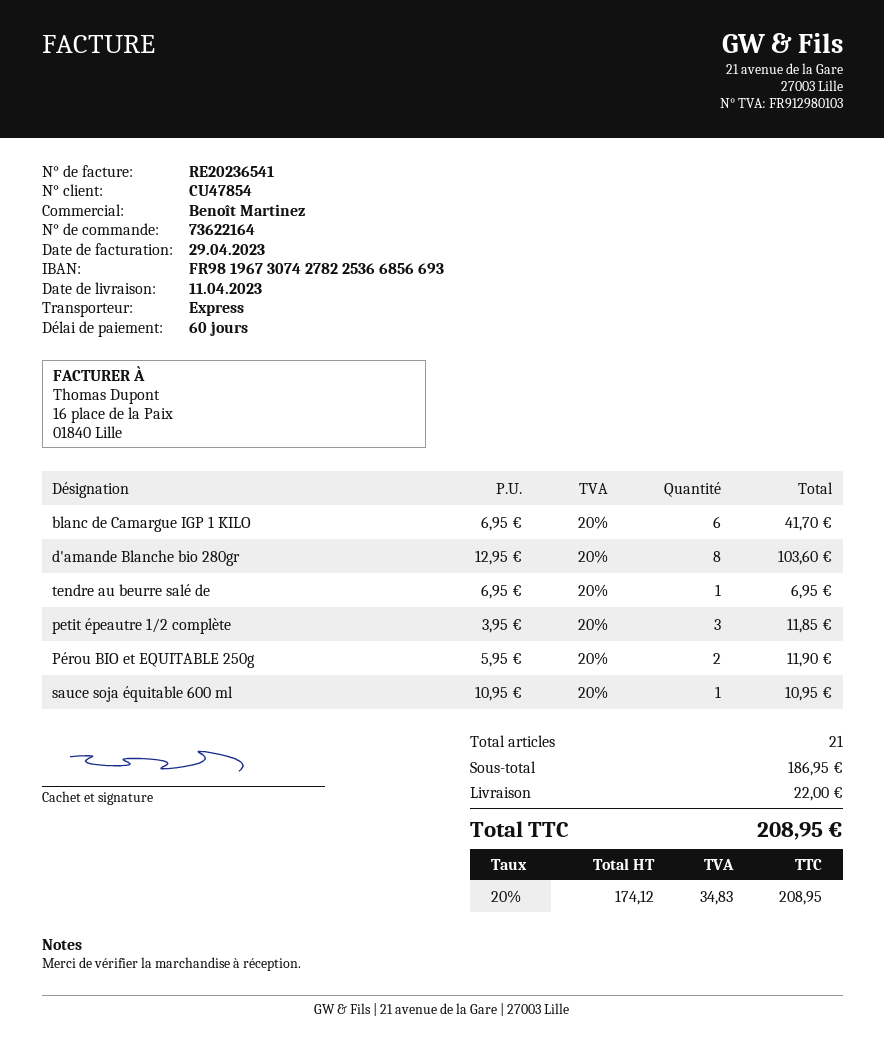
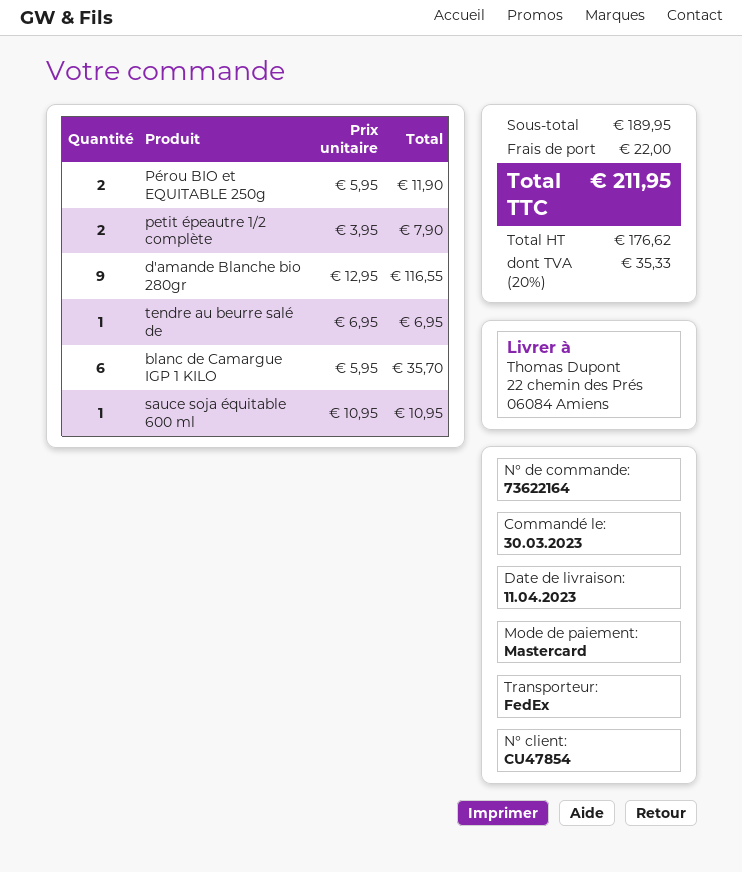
shipping method: express -> FedEx
blanc de Camargue IGP 1 KILO: 6 x 6.95 = 41.70 -> 6 x 5.95 = 35.70
d'amande Blanche bio 280gr: 8 x 12.95 = 103.60 -> 9 x 12.95 = 116.55
petit épeautre 1/2 complète: 3 x 3.95 = 11.85 -> 2 x 3.95 = 7.90
subtotal: 186.95 -> 189.95
net: 174.12 -> 176.62
tax: 20% = 34.83 -> 20% = 35.33
total: 208.95 -> 211.95

